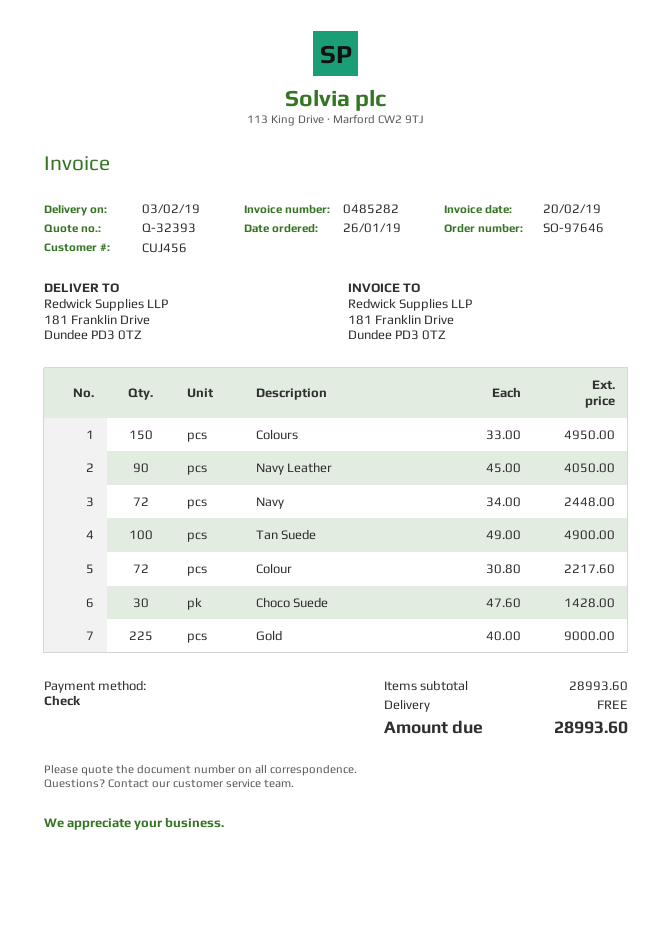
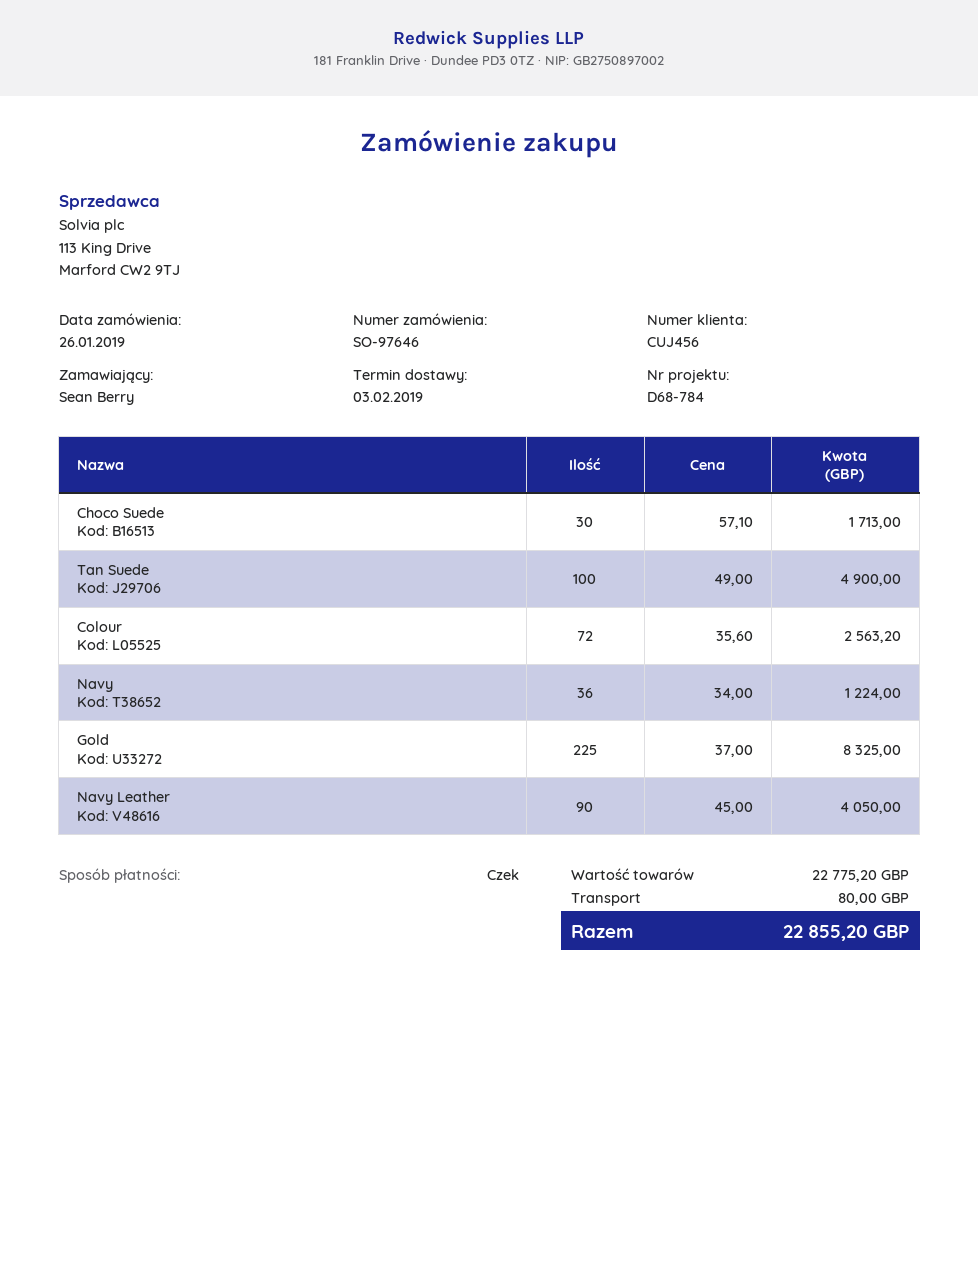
Colours: 150 x 33.00 = 4950.00 -> none
Navy: 72 x 34.00 = 2448.00 -> 36 x 34.00 = 1224.00
Colour: 72 x 30.80 = 2217.60 -> 72 x 35.60 = 2563.20
Choco Suede: 30 x 47.60 = 1428.00 -> 30 x 57.10 = 1713.00
Gold: 225 x 40.00 = 9000.00 -> 225 x 37.00 = 8325.00
subtotal: 28993.60 -> 22775.20
shipping: 0.00 -> 80.00
total: 28993.60 -> 22855.20

